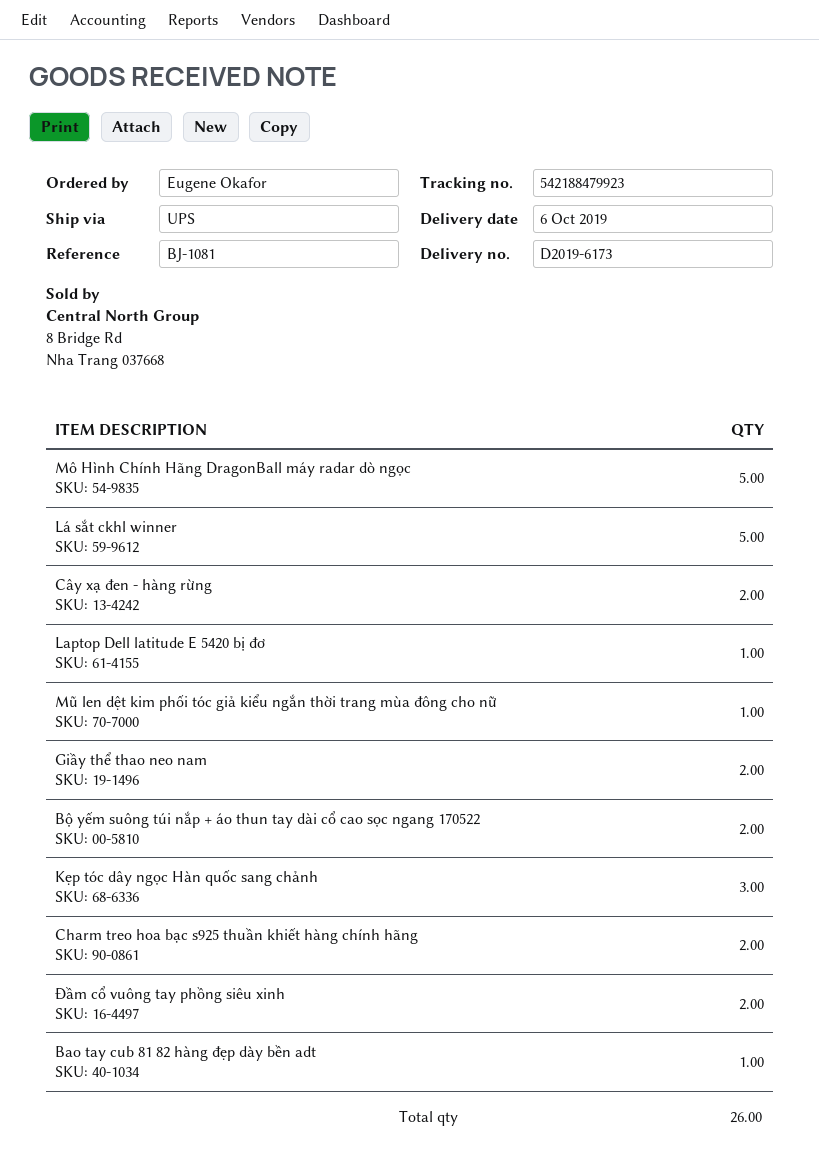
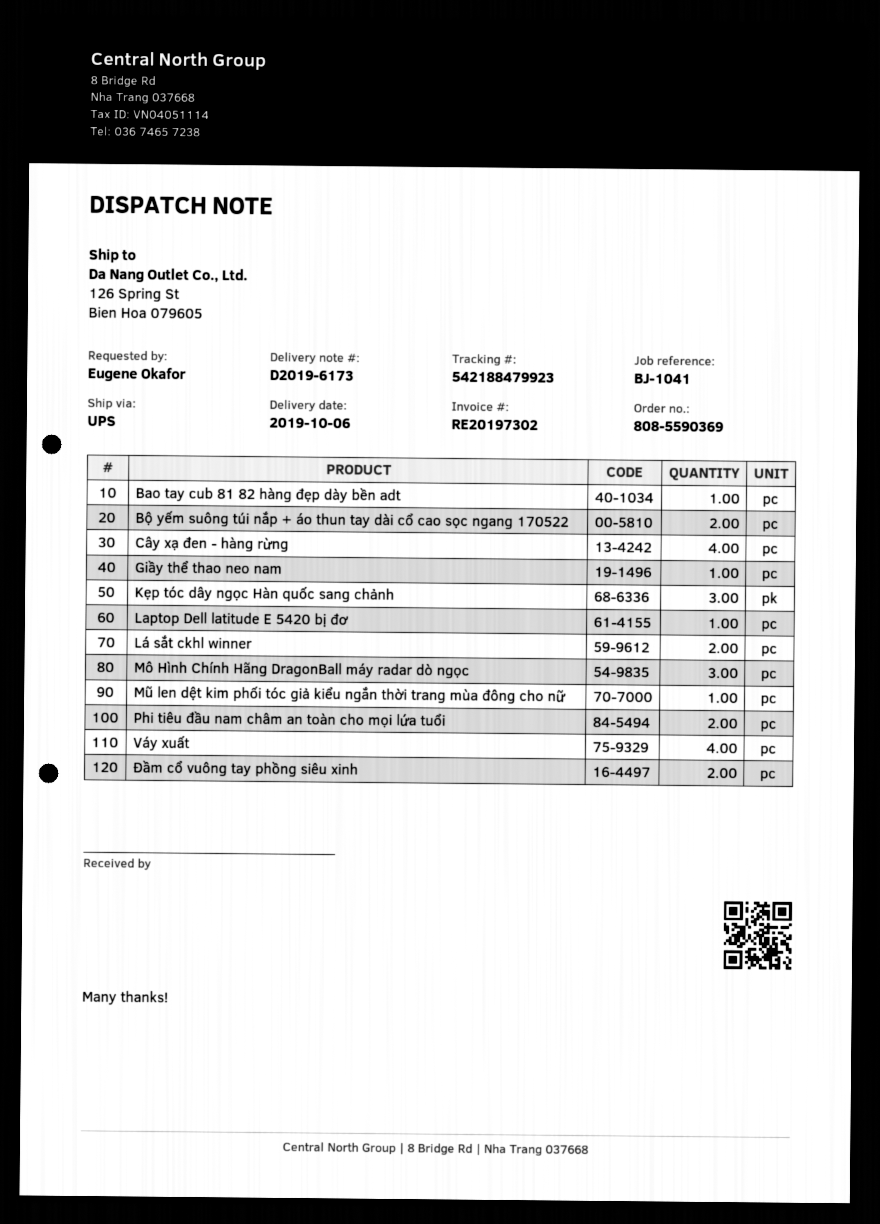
reference: BJ-1081 -> BJ-1041
Mô Hình Chính Hãng DragonBall máy radar dò ngọc: 5 -> 3
Lá sắt ckhl winner: 5 -> 2
Cây xạ đen - hàng rừng: 2 -> 4
Giầy thể thao neo nam: 2 -> 1
Charm treo hoa bạc s925 thuần khiết hàng chính hãng: 2 -> none
Phi tiêu đầu nam châm an toàn cho mọi lứa tuổi: none -> 2
Váy xuất: none -> 4

